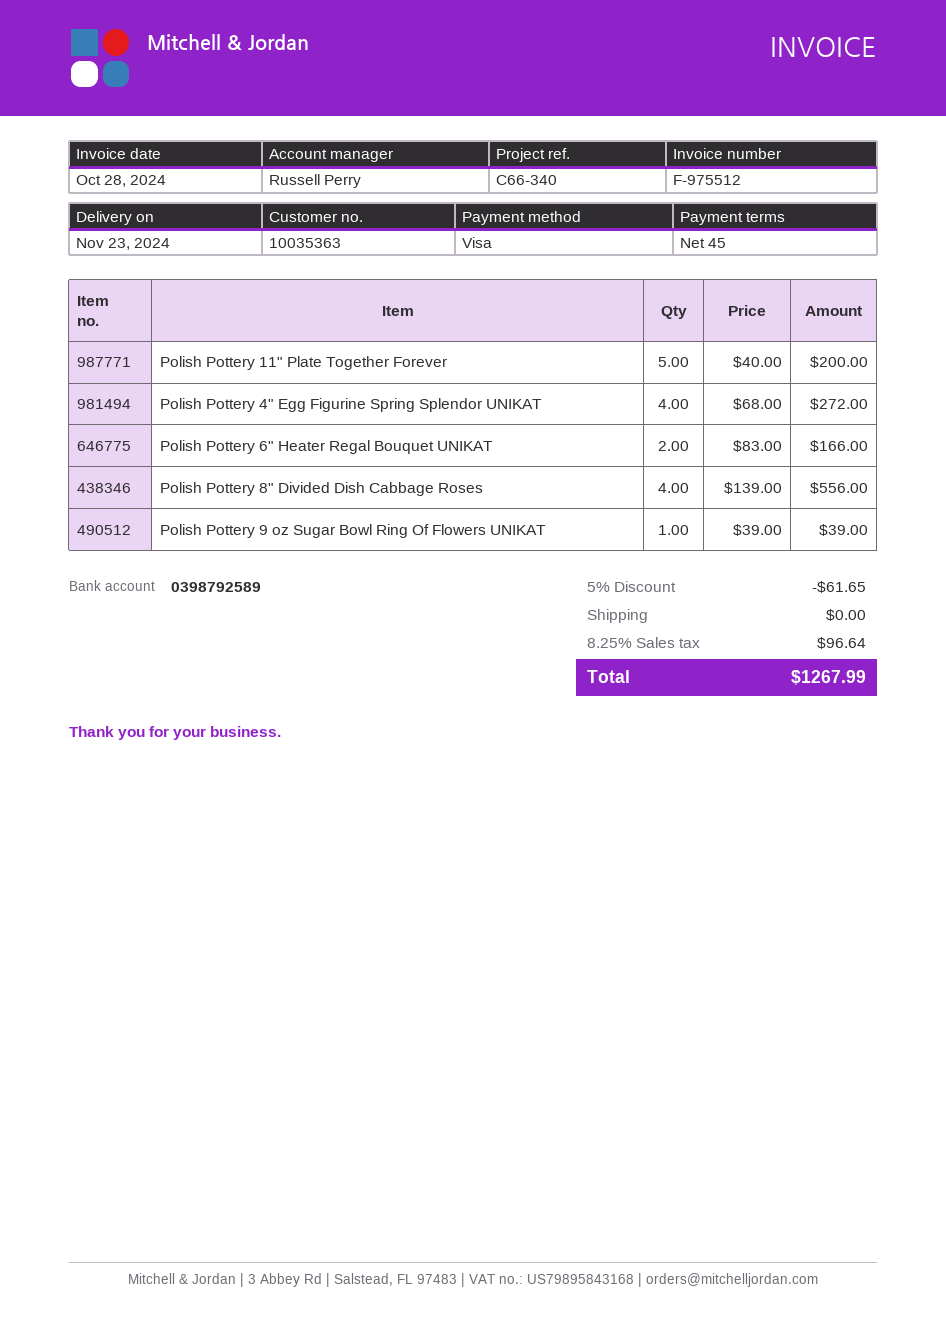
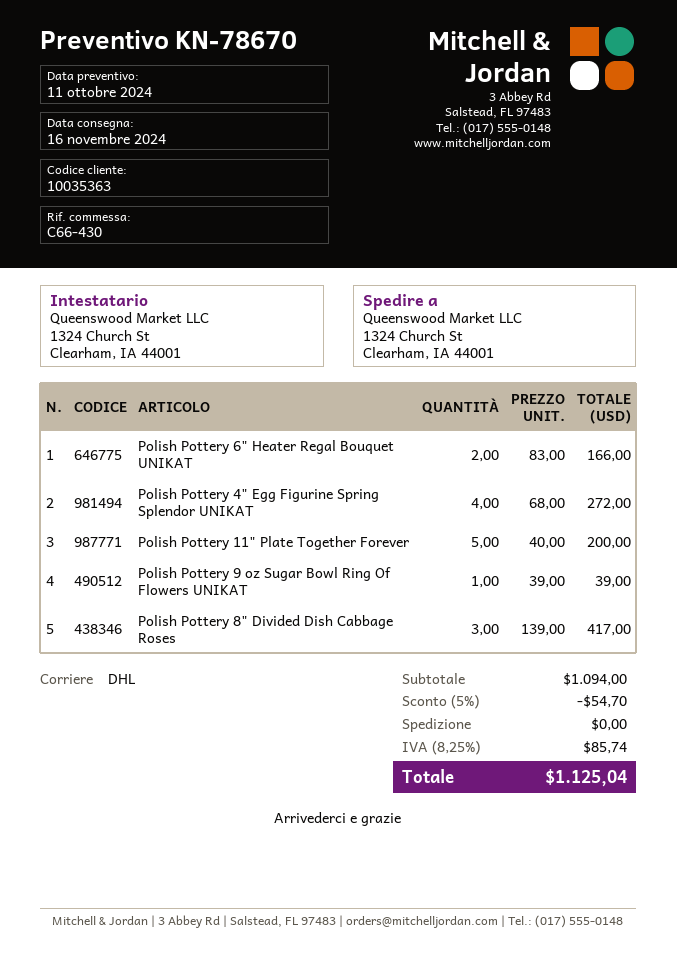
delivery date: 2024-11-23 -> 2024-11-16
reference: C66-340 -> C66-430
Polish Pottery 8" Divided Dish Cabbage Roses: 4 x 139.00 = 556.00 -> 3 x 139.00 = 417.00
discount: 5% = 61.65 -> 5% = 54.70
tax: 8.25% = 96.64 -> 8.25% = 85.74
total: 1267.99 -> 1125.04

